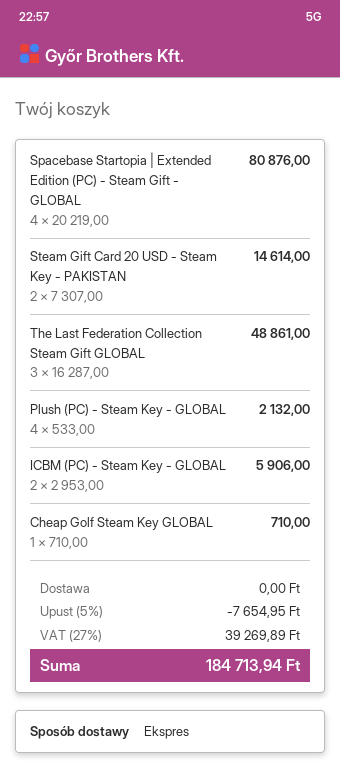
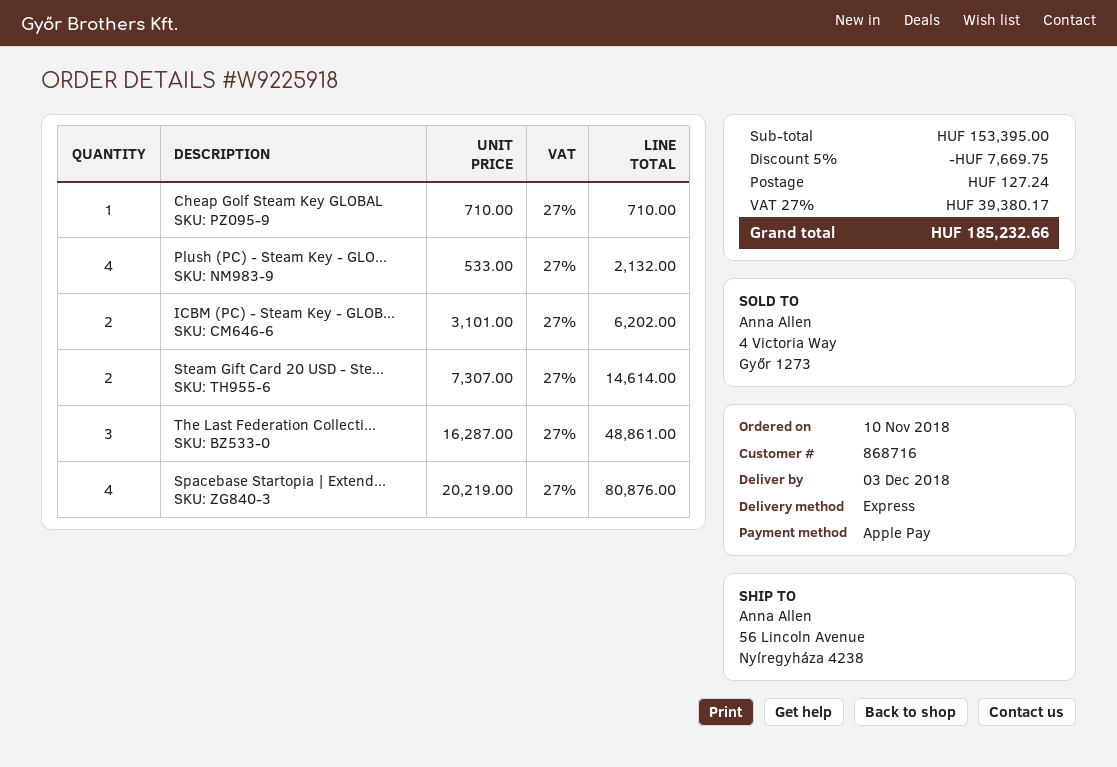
ICBM (PC) - Steam Key - GLOBAL: 2 x 2953.00 = 5906.00 -> 2 x 3101.00 = 6202.00
discount: 5% = 7654.95 -> 5% = 7669.75
shipping: 0.00 -> 127.24
tax: 27% = 39269.89 -> 27% = 39380.17
total: 184713.94 -> 185232.66

